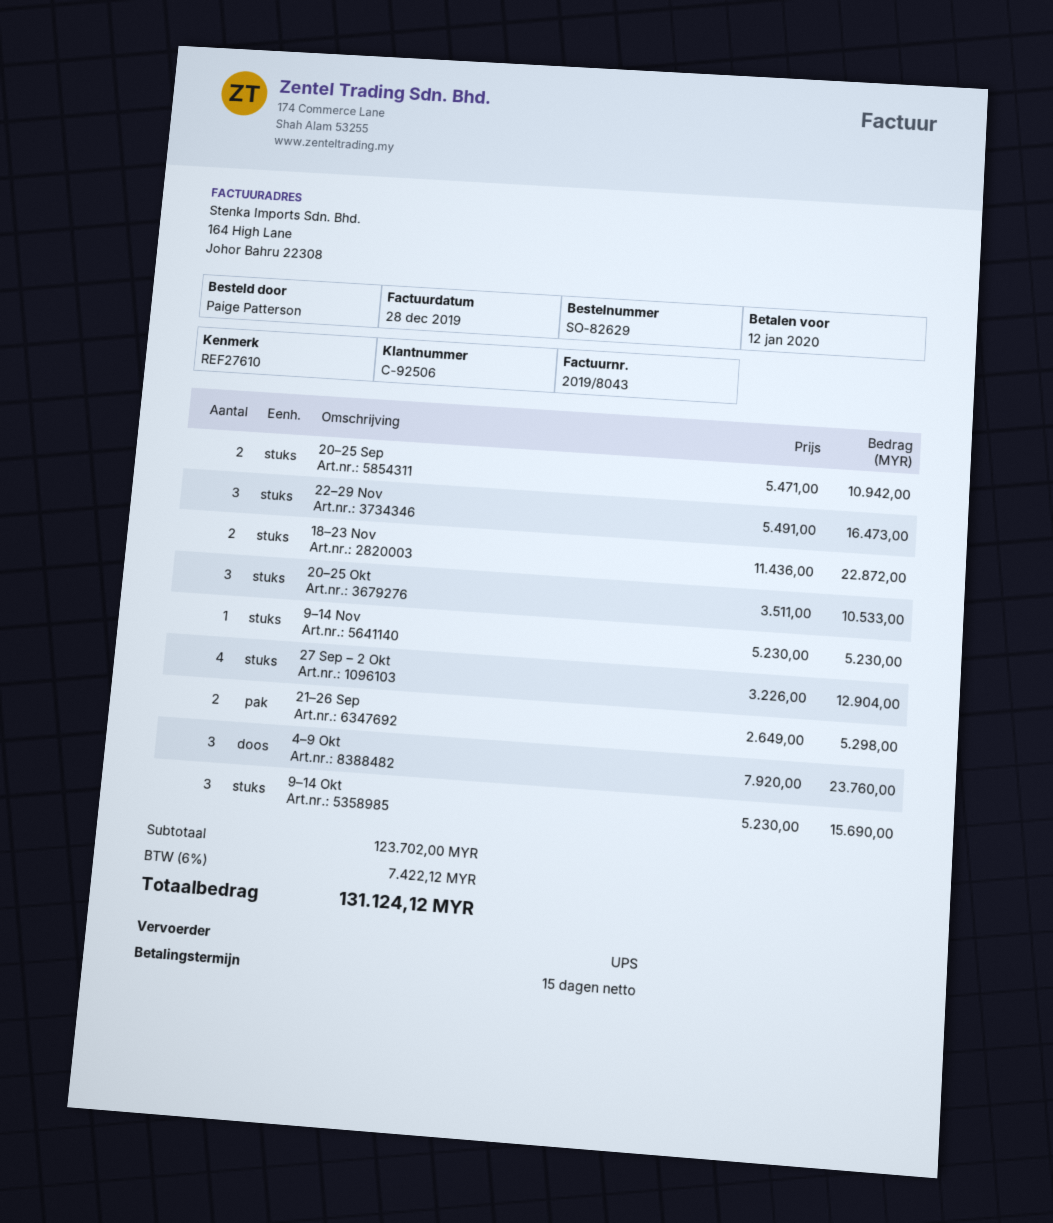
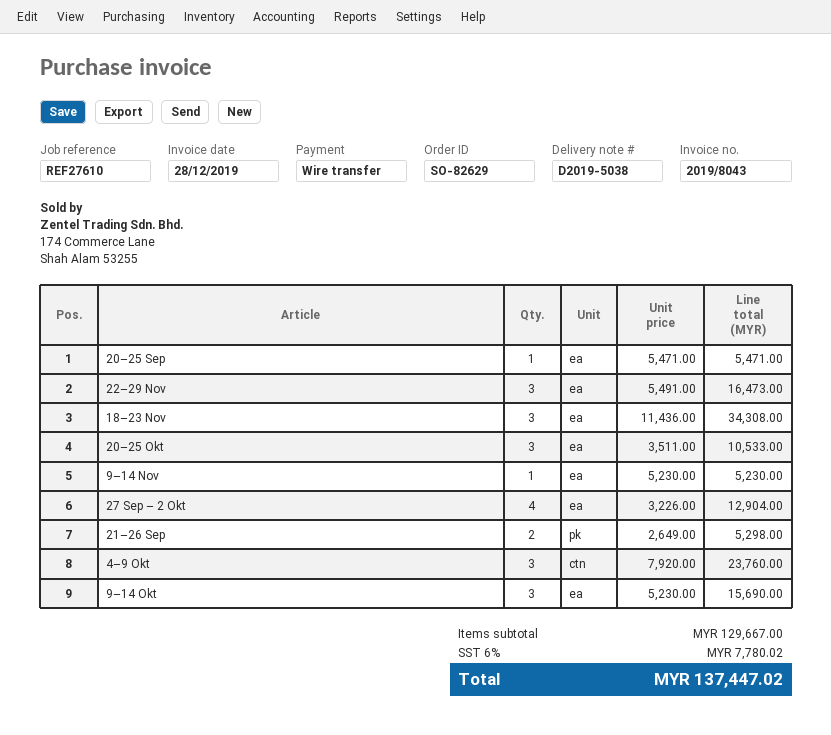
20–25 Sep: 2 x 5471.00 = 10942.00 -> 1 x 5471.00 = 5471.00
18–23 Nov: 2 x 11436.00 = 22872.00 -> 3 x 11436.00 = 34308.00
subtotal: 123702.00 -> 129667.00
tax: 6% = 7422.12 -> 6% = 7780.02
total: 131124.12 -> 137447.02

